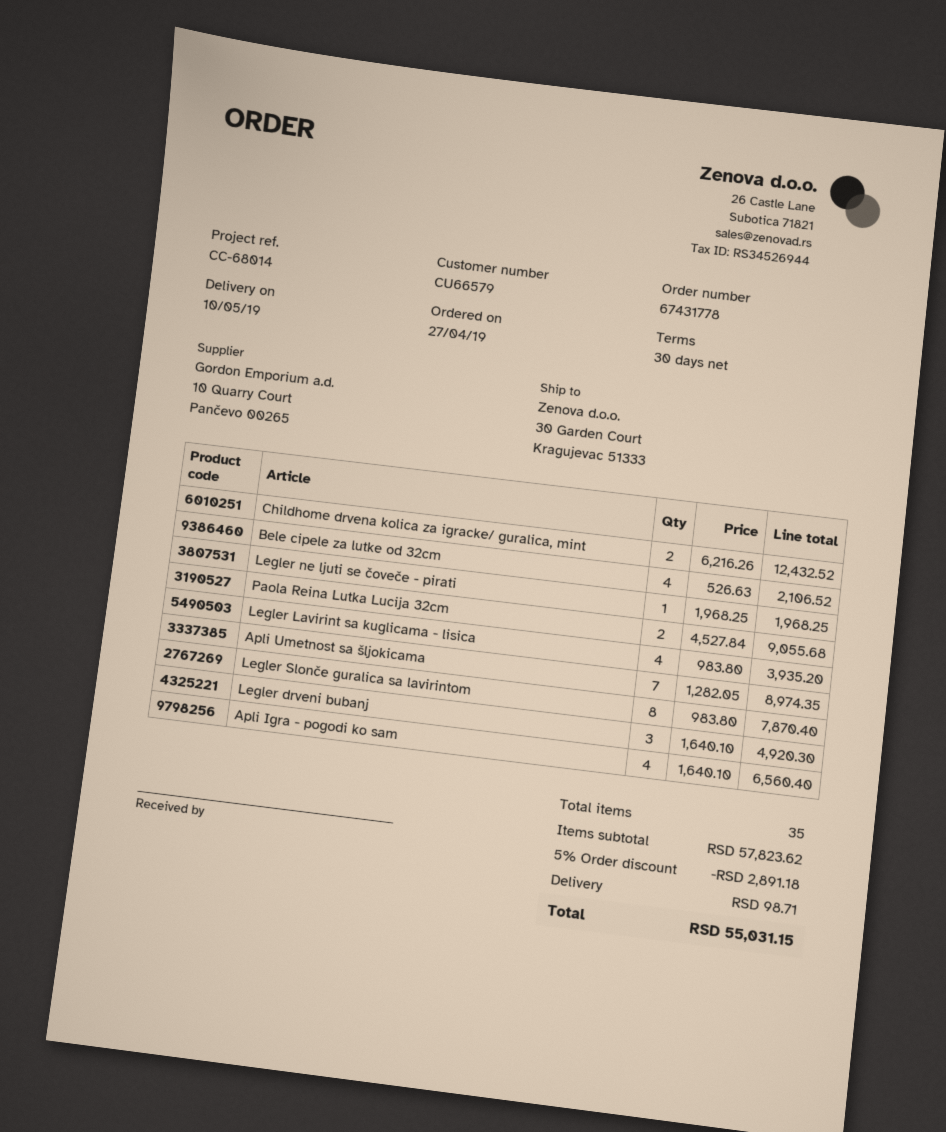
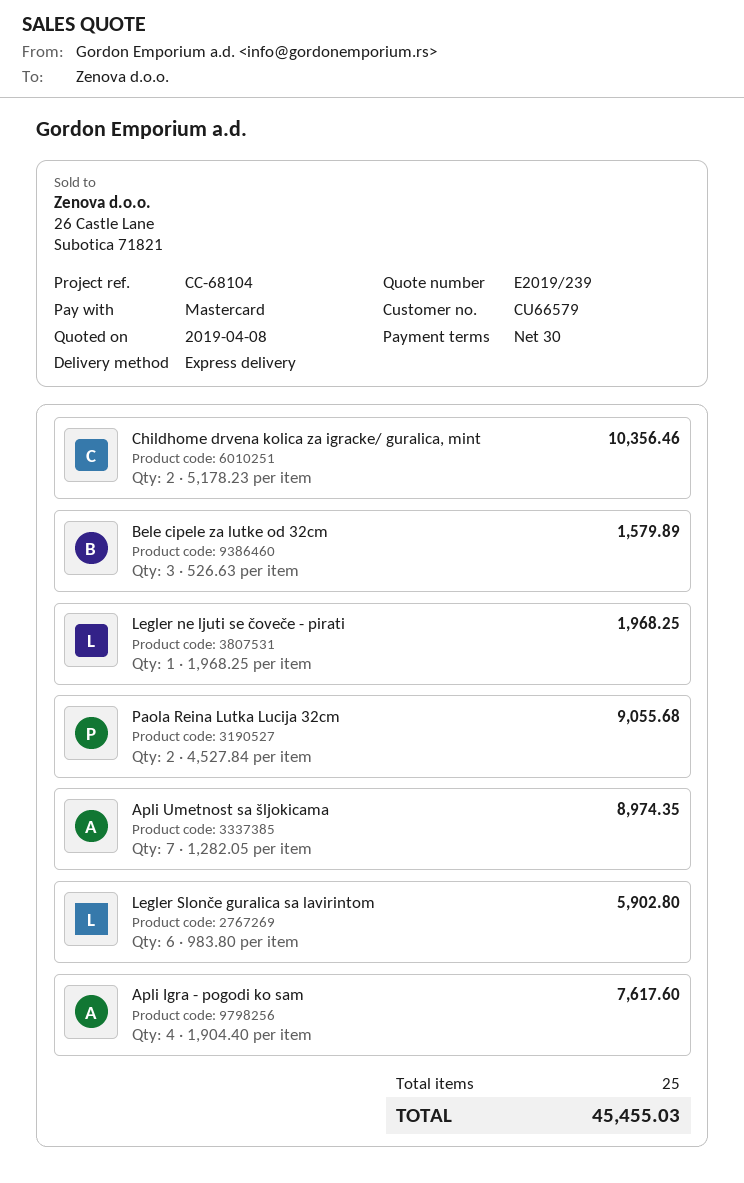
reference: CC-68014 -> CC-68104
Childhome drvena kolica za igracke/ guralica, mint: 2 x 6216.26 = 12432.52 -> 2 x 5178.23 = 10356.46
Bele cipele za lutke od 32cm: 4 x 526.63 = 2106.52 -> 3 x 526.63 = 1579.89
Legler Lavirint sa kuglicama - lisica: 4 x 983.80 = 3935.20 -> none
Legler Slonče guralica sa lavirintom: 8 x 983.80 = 7870.40 -> 6 x 983.80 = 5902.80
Legler drveni bubanj: 3 x 1640.10 = 4920.30 -> none
Apli Igra - pogodi ko sam: 4 x 1640.10 = 6560.40 -> 4 x 1904.40 = 7617.60
total quantity: 35 -> 25
discount: 5% = 2891.18 -> none
shipping: 98.71 -> none
total: 55031.15 -> 45455.03

